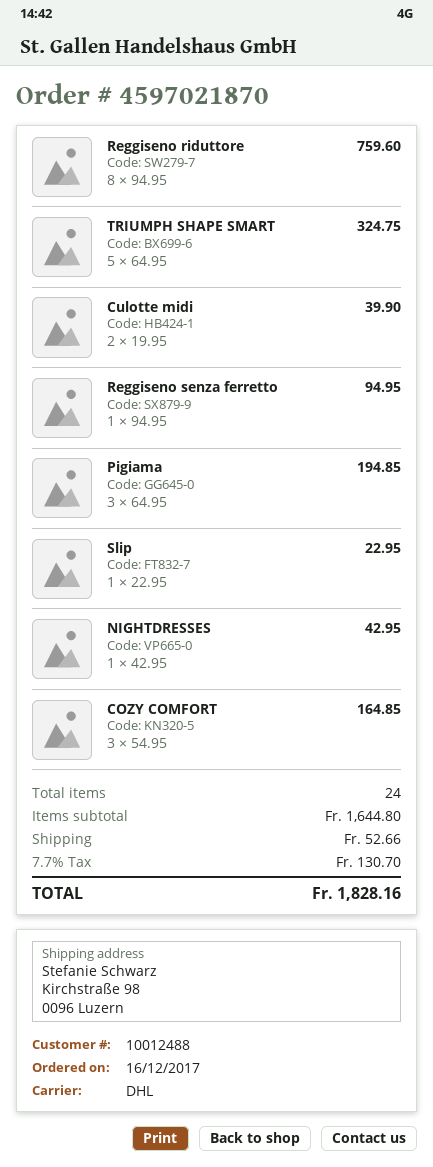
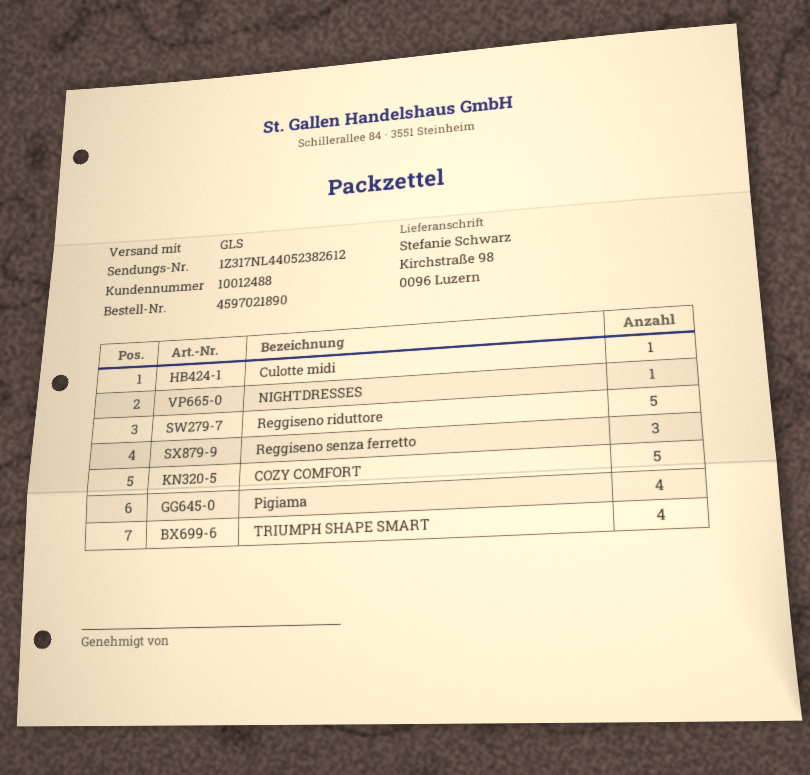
order number: 4597021870 -> 4597021890
shipping method: DHL -> GLS
Reggiseno riduttore: 8 -> 5
TRIUMPH SHAPE SMART: 5 -> 4
Culotte midi: 2 -> 1
Reggiseno senza ferretto: 1 -> 3
Pigiama: 3 -> 4
Slip: 1 -> none
COZY COMFORT: 3 -> 5

